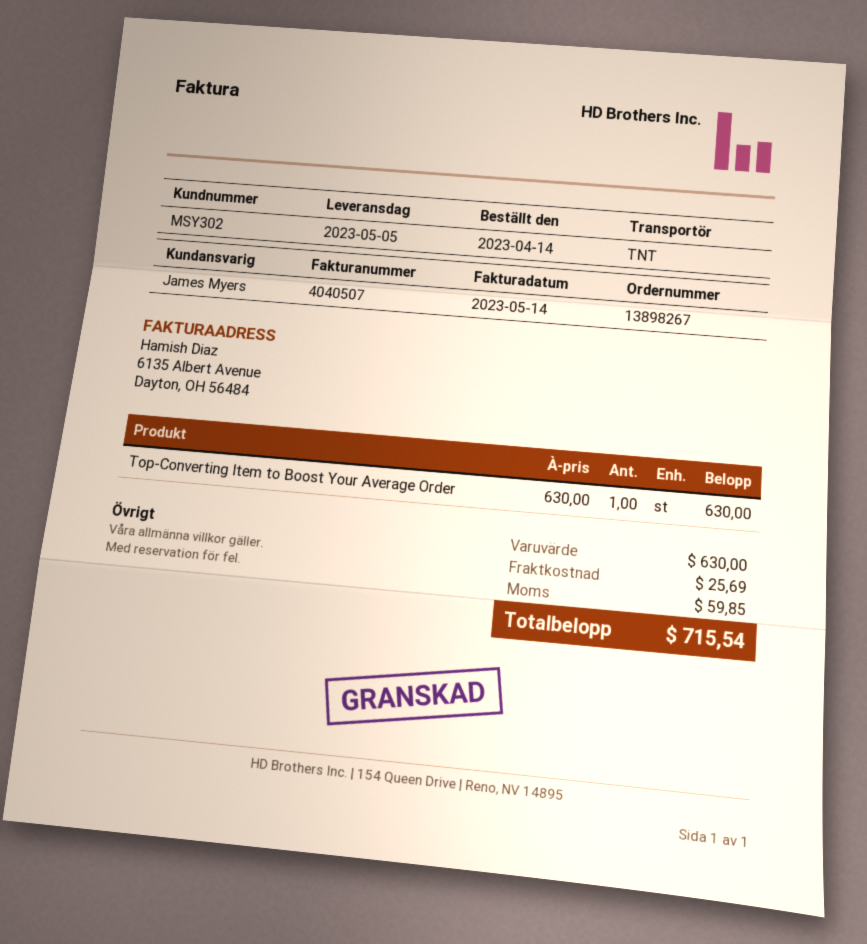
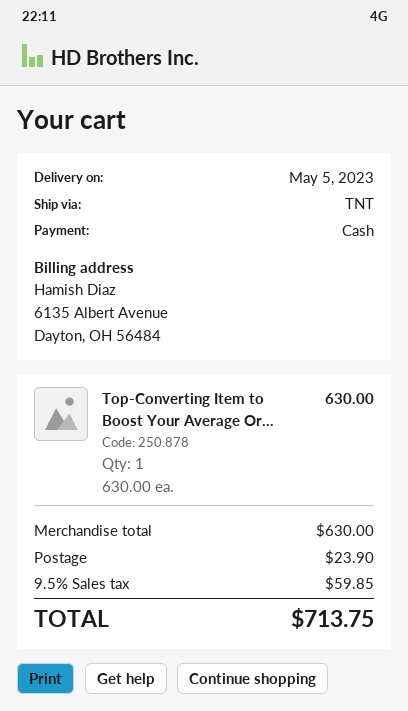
shipping: 25.69 -> 23.90
total: 715.54 -> 713.75

